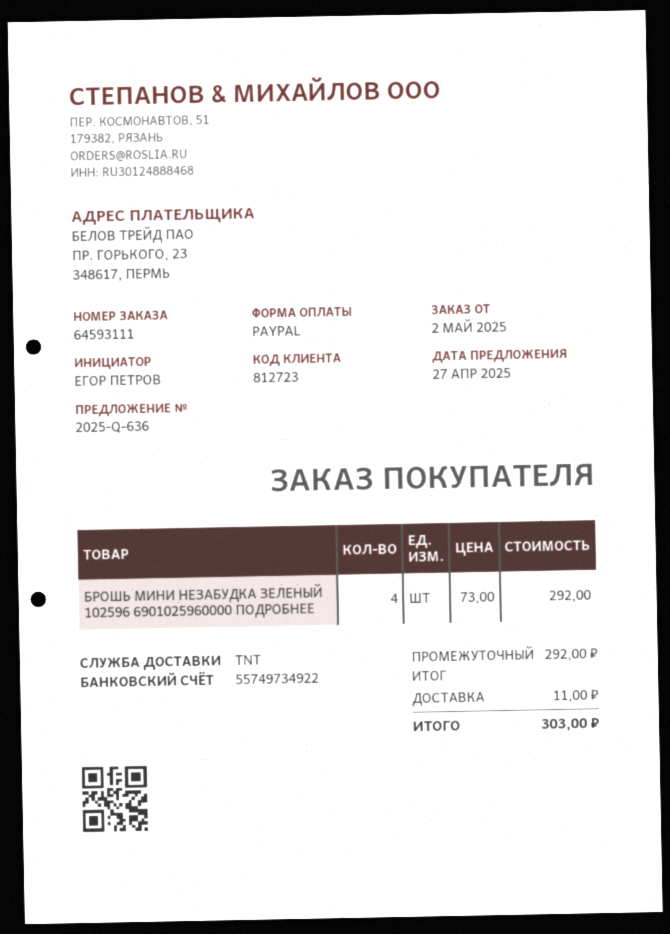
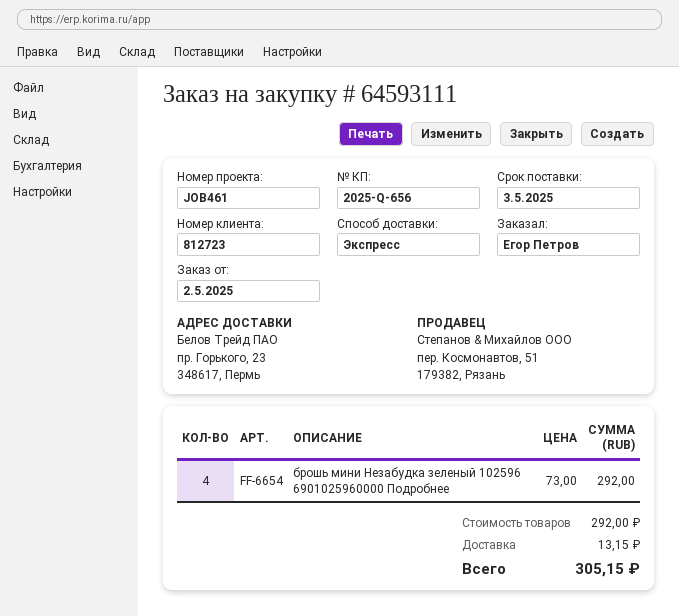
quote number: 2025-Q-636 -> 2025-Q-656
shipping method: TNT -> express
shipping: 11.00 -> 13.15
total: 303.00 -> 305.15

